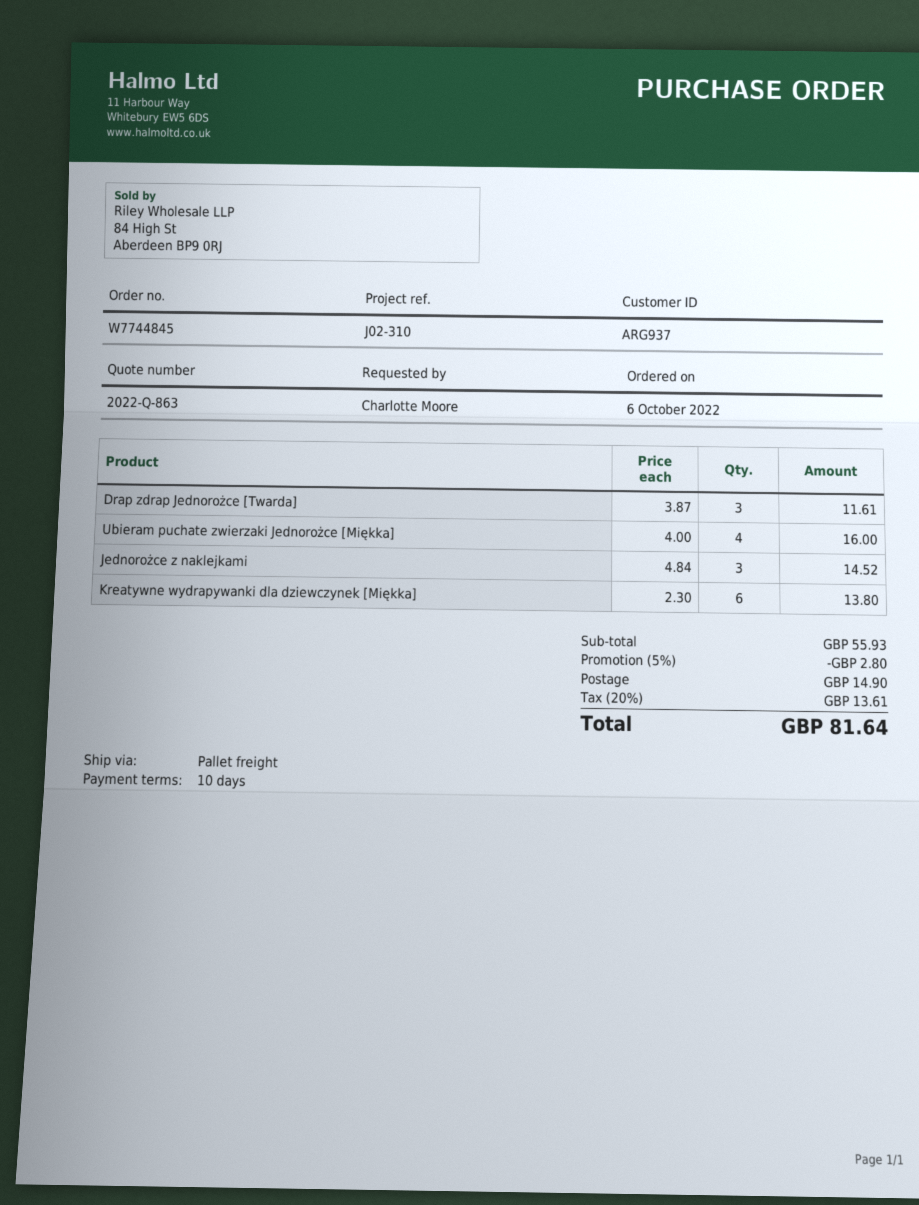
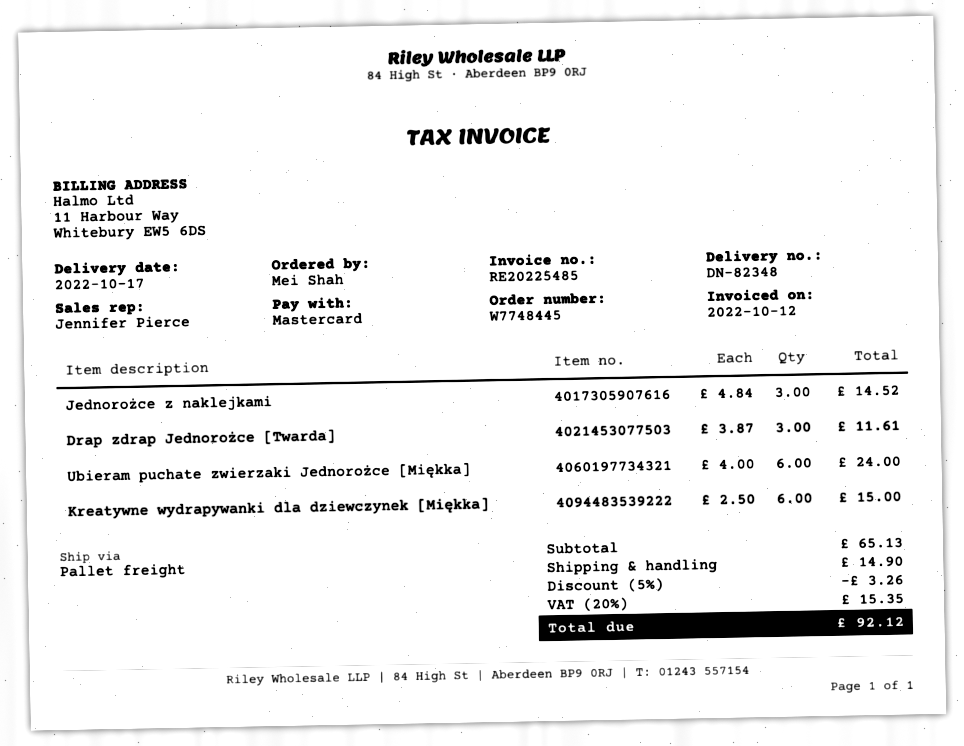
order number: W7744845 -> W7748445
ordered by: Charlotte Moore -> Mei Shah
Ubieram puchate zwierzaki Jednorożce [Miękka]: 4 x 4.00 = 16.00 -> 6 x 4.00 = 24.00
Kreatywne wydrapywanki dla dziewczynek [Miękka]: 6 x 2.30 = 13.80 -> 6 x 2.50 = 15.00
subtotal: 55.93 -> 65.13
discount: 5% = 2.80 -> 5% = 3.26
tax: 20% = 13.61 -> 20% = 15.35
total: 81.64 -> 92.12

